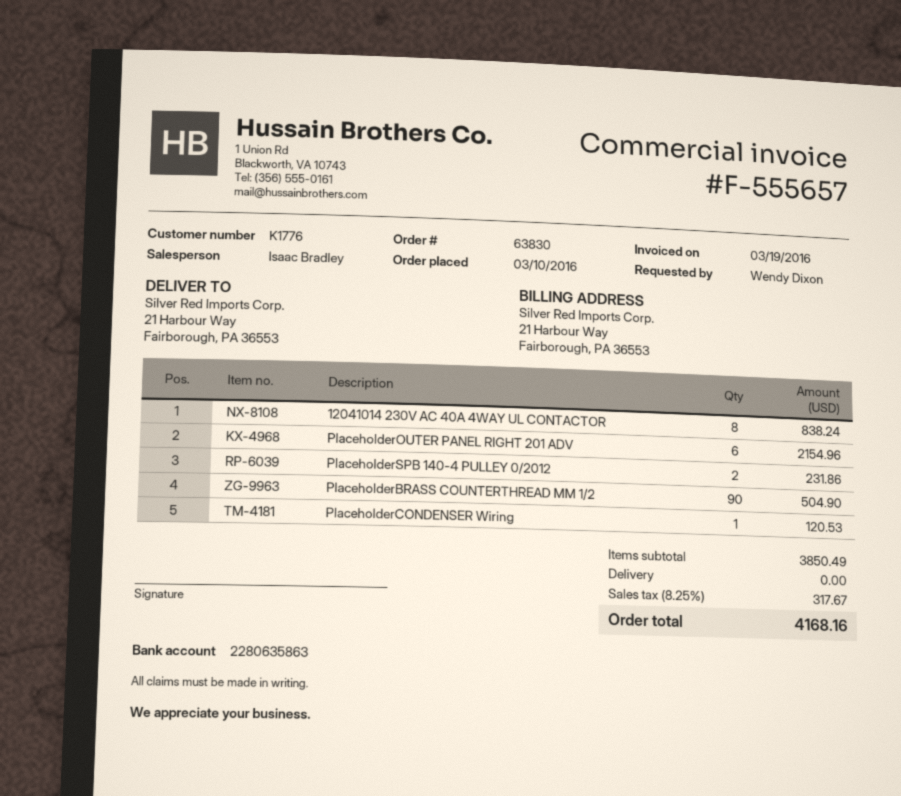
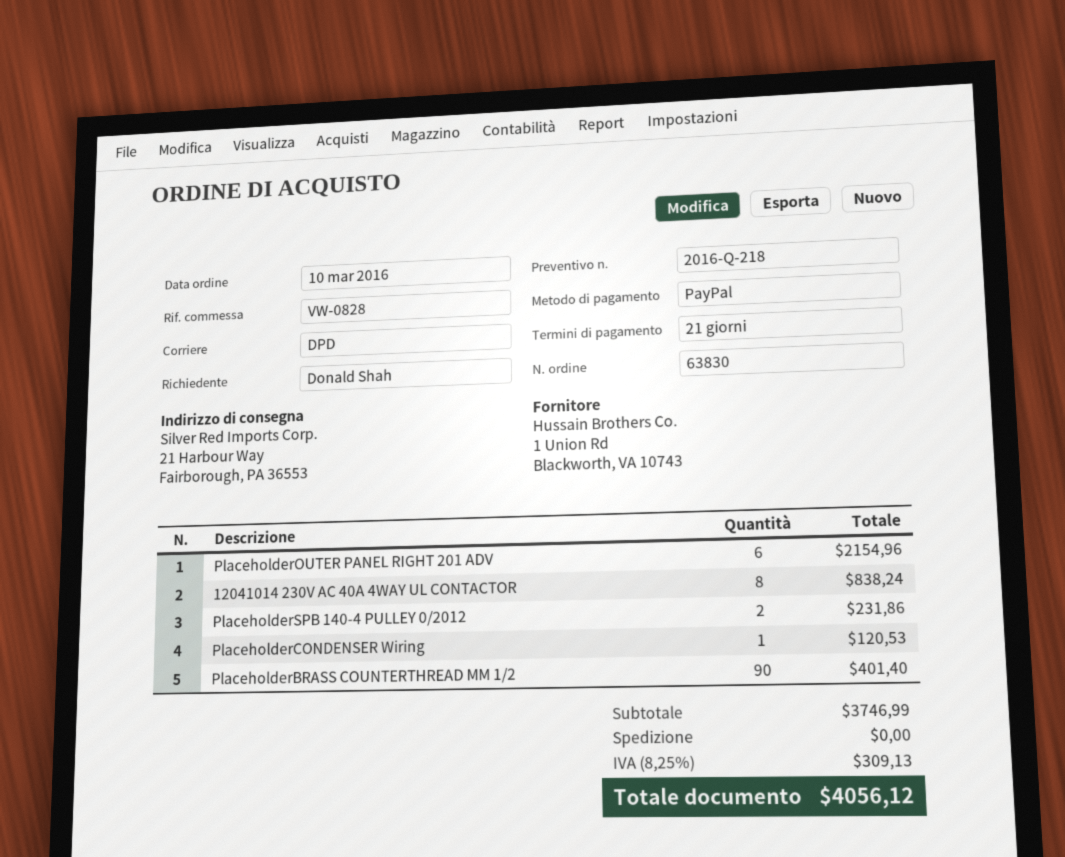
ordered by: Wendy Dixon -> Donald Shah
PlaceholderBRASS COUNTERTHREAD MM 1/2: 90 for 504.90 -> 90 for 401.40
subtotal: 3850.49 -> 3746.99
tax: 8.25% = 317.67 -> 8.25% = 309.13
total: 4168.16 -> 4056.12

